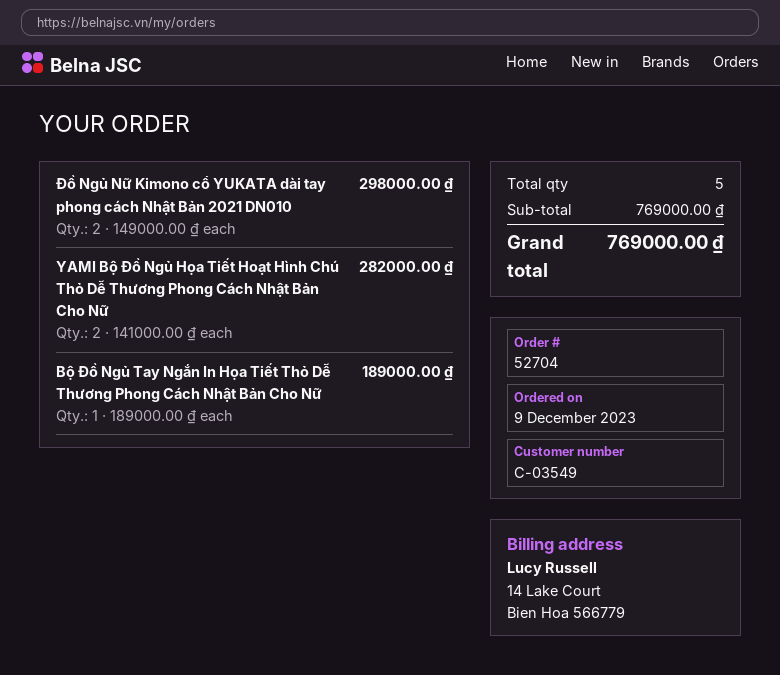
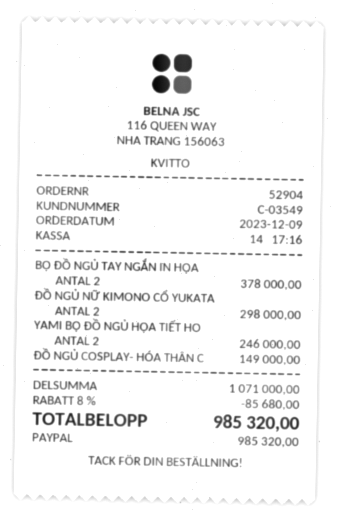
order number: 52704 -> 52904
YAMI Bộ Đồ Ngủ Họa Tiết Hoạt Hình Chú Thỏ Dễ Thương Phong Cách Nhật Bản Cho Nữ: 2 for 282000.00 -> 2 for 246000.00
Bộ Đồ Ngủ Tay Ngắn In Họa Tiết Thỏ Dễ Thương Phong Cách Nhật Bản Cho Nữ: 1 for 189000.00 -> 2 for 378000.00
ĐỒ NGỦ COSPLAY- HÓA THÂN C: none -> 1 for 149000.00
subtotal: 769000.00 -> 1071000.00
discount: none -> 8% = 85680.00
total: 769000.00 -> 985320.00

